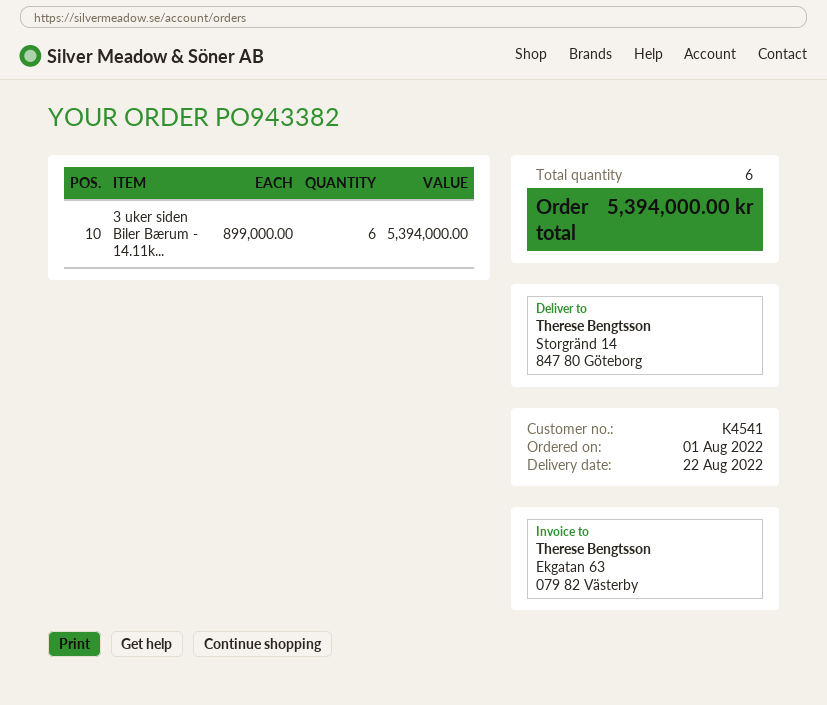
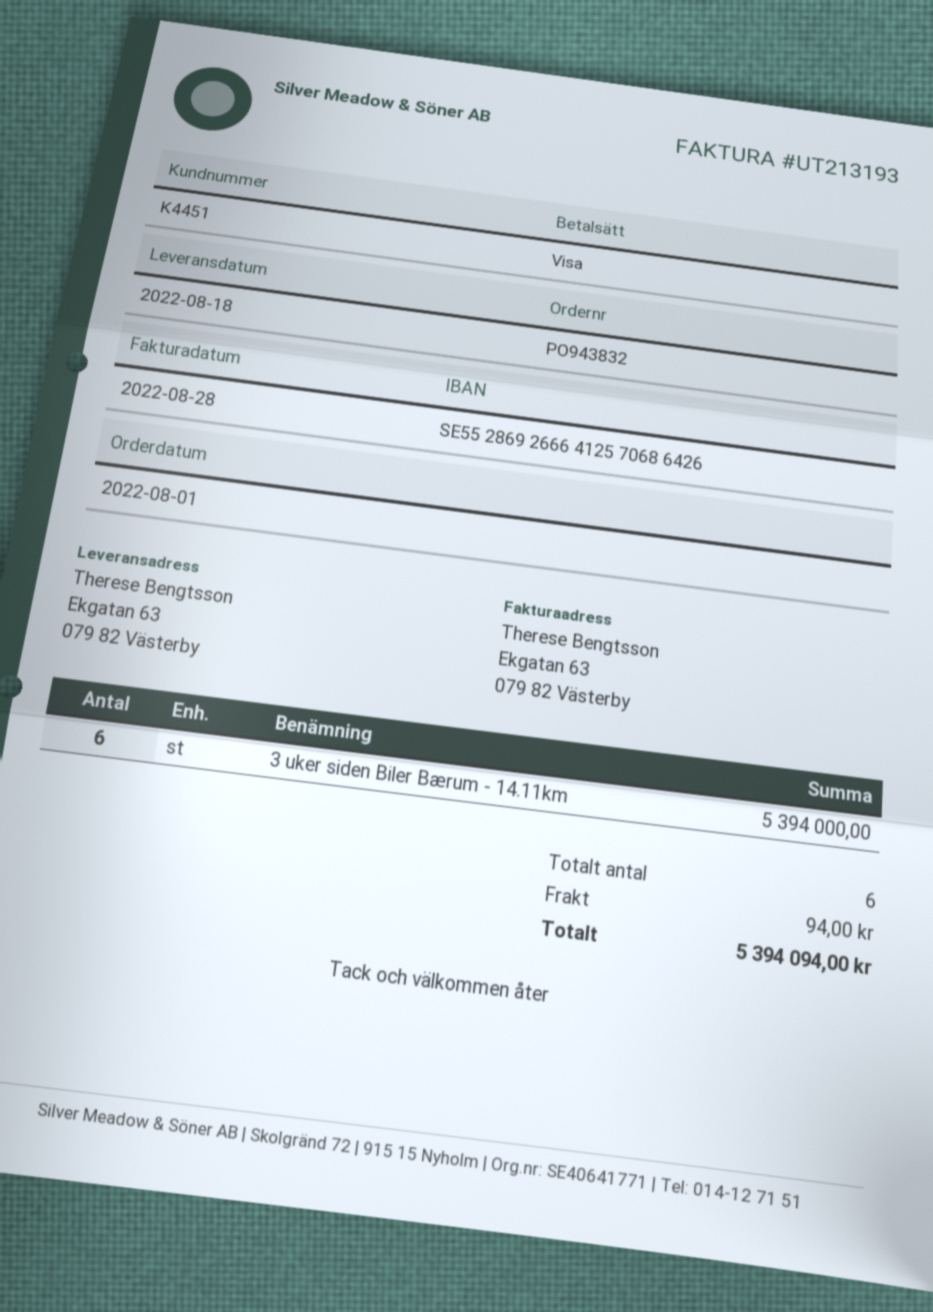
order number: PO943382 -> PO943832
delivery date: 2022-08-22 -> 2022-08-18
customer number: K4541 -> K4451
ship to: Storgränd 14, 847 80 Göteborg -> Ekgatan 63, 079 82 Västerby
shipping: none -> 94.00
total: 5394000.00 -> 5394094.00

